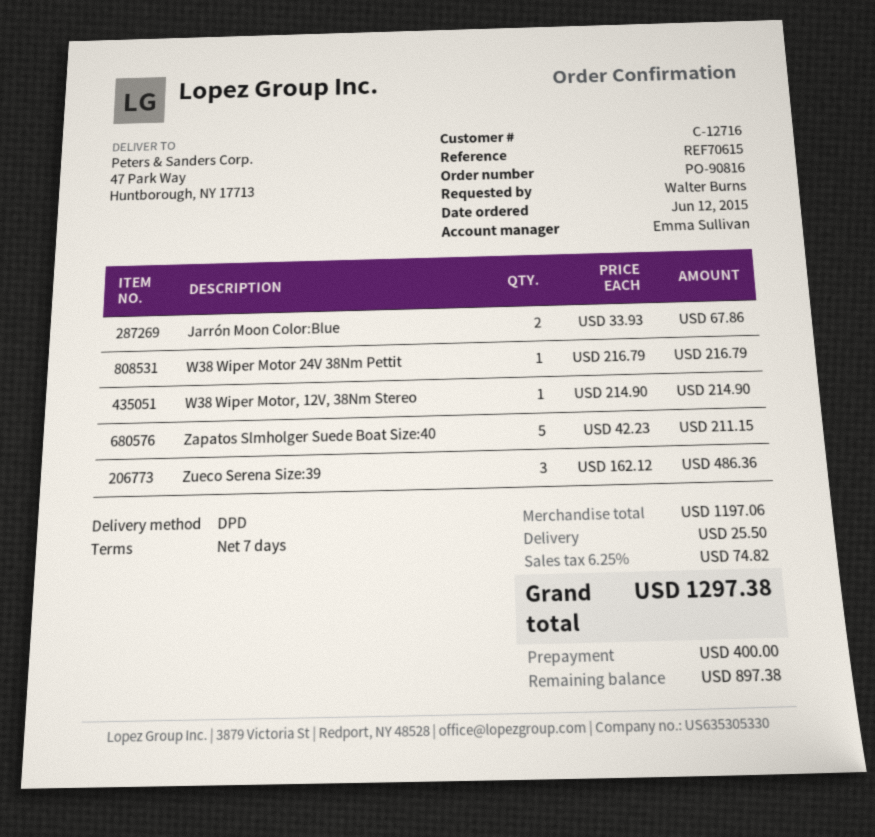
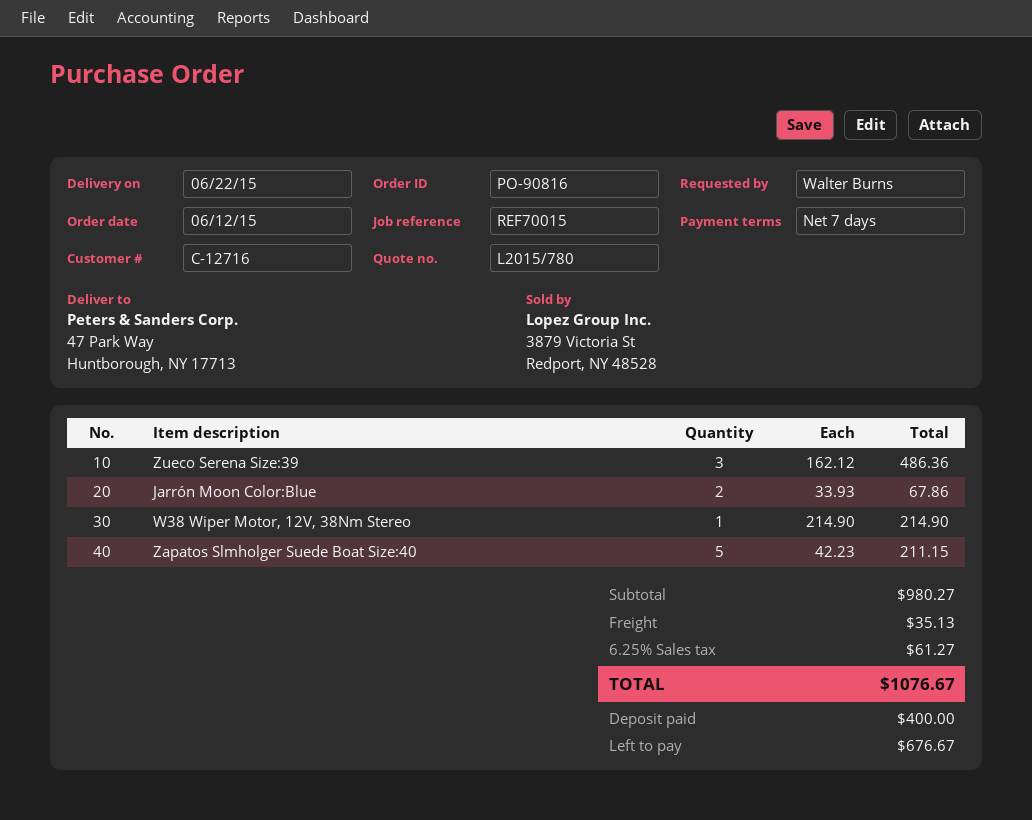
reference: REF70615 -> REF70015
W38 Wiper Motor 24V 38Nm Pettit: 1 x 216.79 = 216.79 -> none
subtotal: 1197.06 -> 980.27
shipping: 25.50 -> 35.13
tax: 6.25% = 74.82 -> 6.25% = 61.27
total: 1297.38 -> 1076.67
balance: 897.38 -> 676.67

